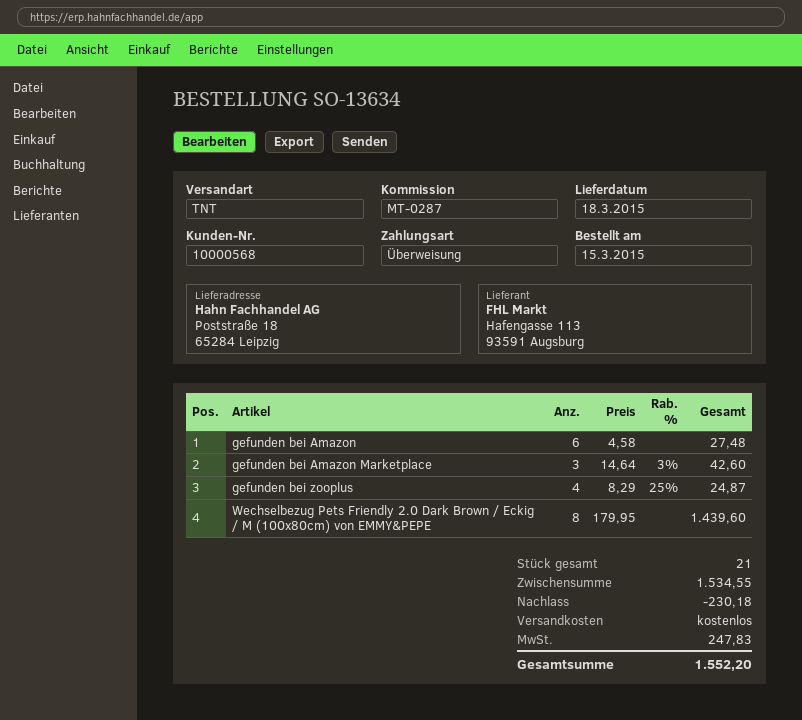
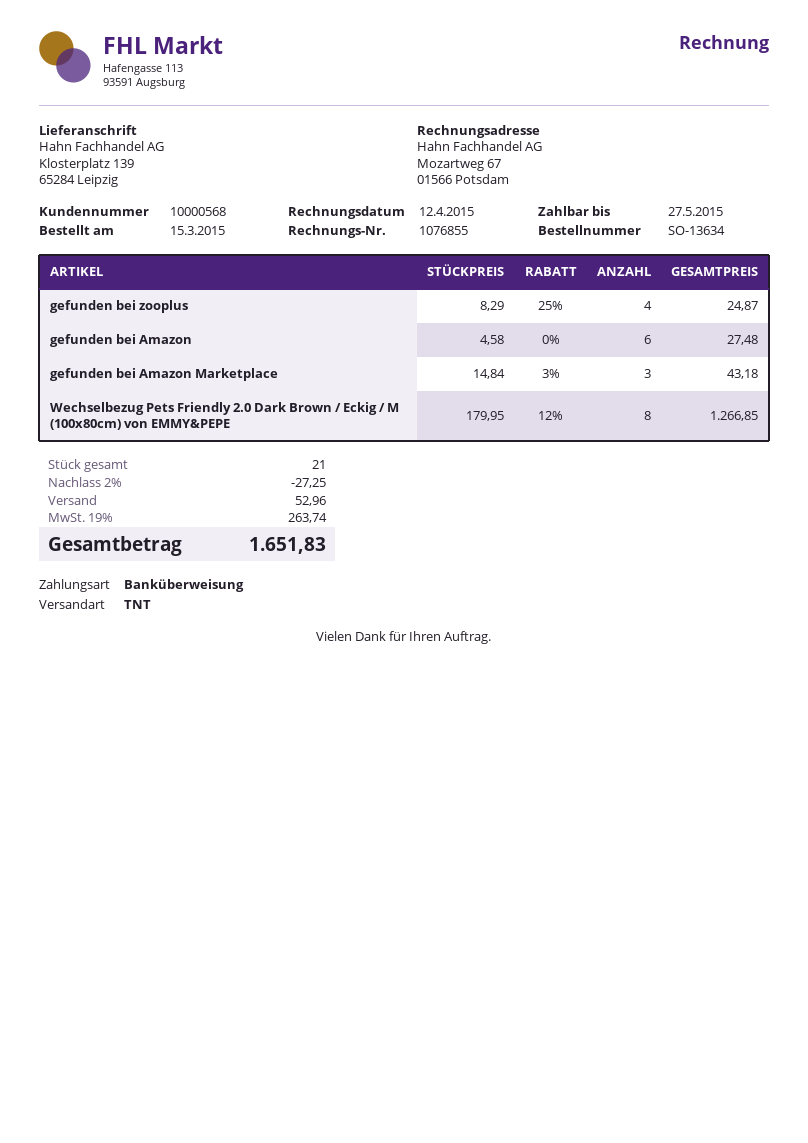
ship to: Poststraße 18, 65284 Leipzig -> Klosterplatz 139, 65284 Leipzig
gefunden bei Amazon Marketplace: 3 x 14.64 - 3% = 42.60 -> 3 x 14.84 - 3% = 43.18
Wechselbezug Pets Friendly 2.0 Dark Brown / Eckig / M (100x80cm) von EMMY&PEPE: 8 x 179.95 = 1439.60 -> 8 x 179.95 - 12% = 1266.85
discount: 230.18 -> 27.25
shipping: 0.00 -> 52.96
tax: 247.83 -> 263.74
total: 1552.20 -> 1651.83

